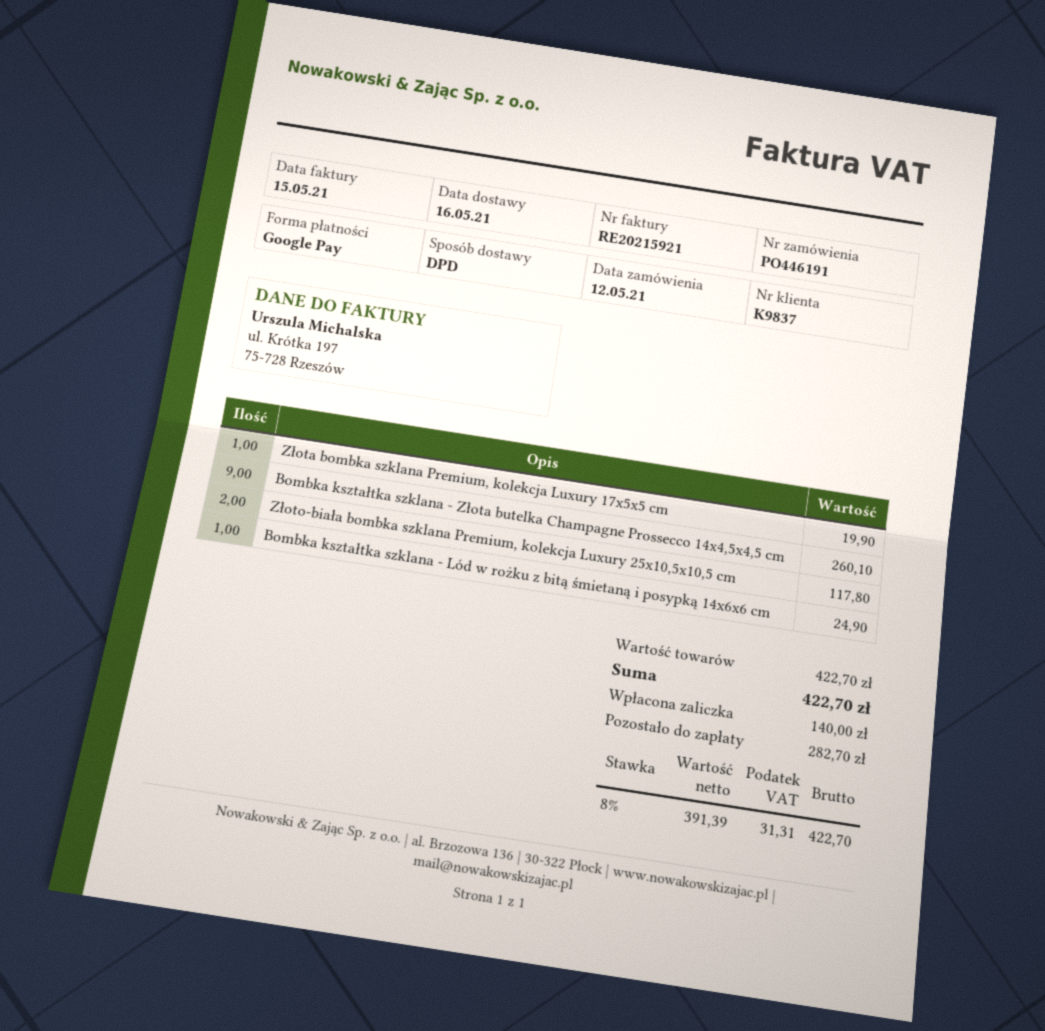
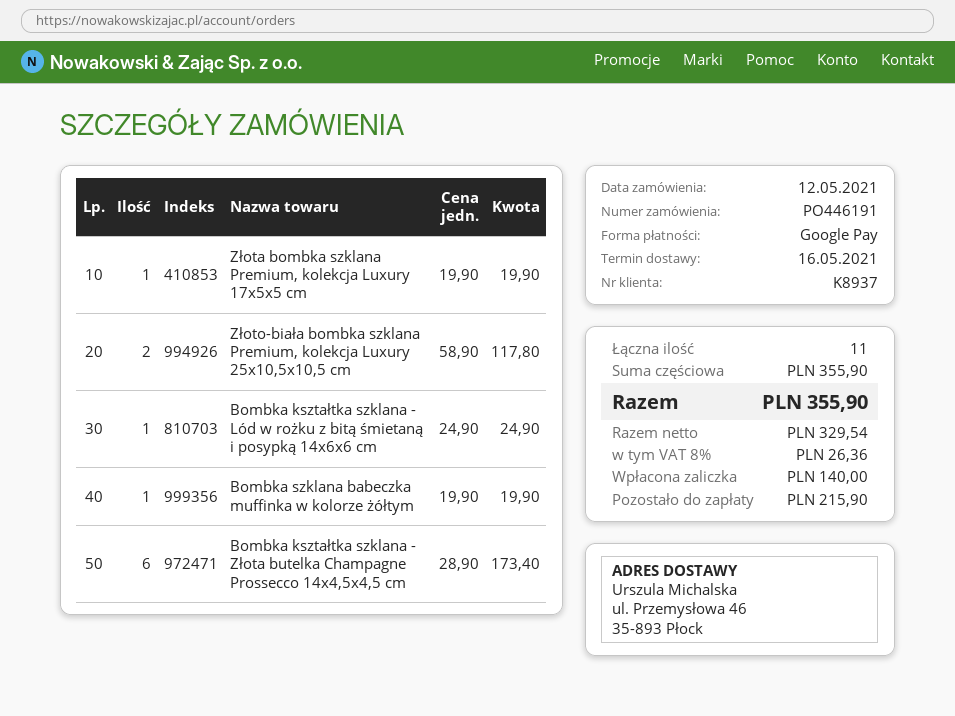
customer number: K9837 -> K8937
Bombka kształtka szklana - Złota butelka Champagne Prossecco 14x4,5x4,5 cm: 9 for 260.10 -> 6 for 173.40
Bombka szklana babeczka muffinka w kolorze żółtym: none -> 1 for 19.90
subtotal: 422.70 -> 355.90
net: 391.39 -> 329.54
tax: 8% = 31.31 -> 8% = 26.36
total: 422.70 -> 355.90
balance: 282.70 -> 215.90

